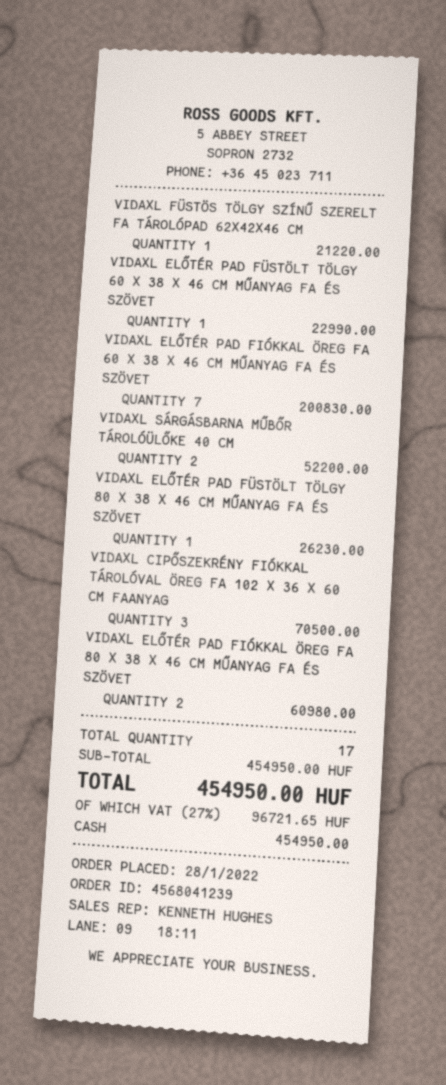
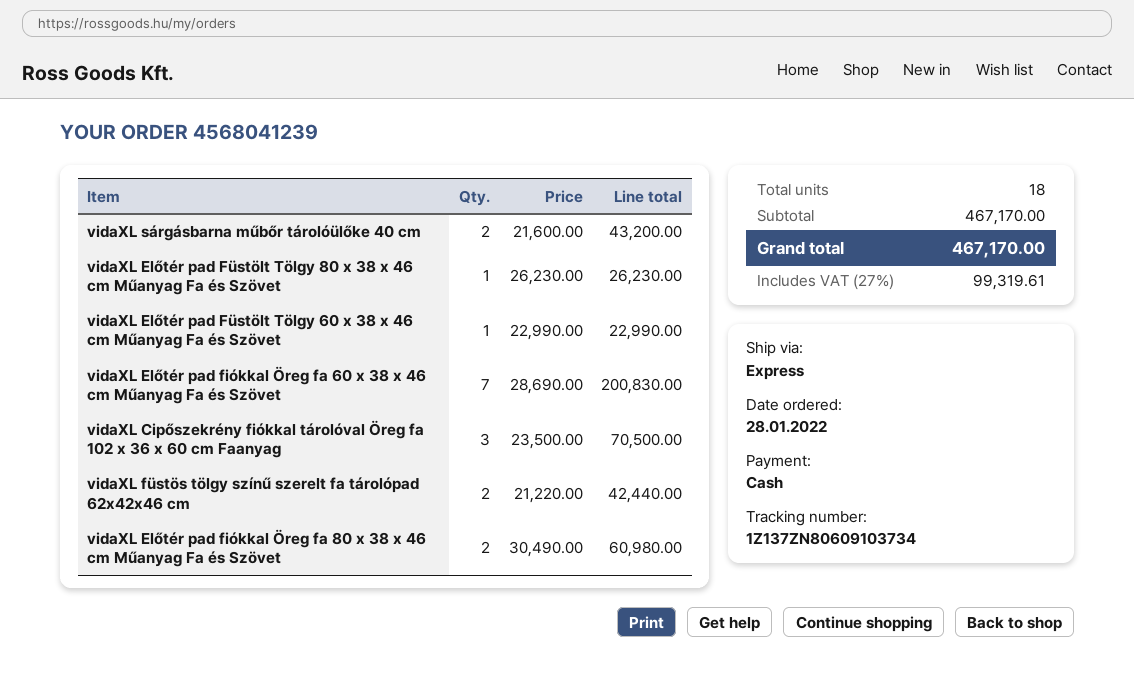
VIDAXL FÜSTÖS TÖLGY SZÍNŰ SZERELT FA TÁROLÓPAD 62X42X46 CM: 1 for 21220.00 -> 2 for 42440.00
VIDAXL SÁRGÁSBARNA MŰBŐR TÁROLÓÜLŐKE 40 CM: 2 for 52200.00 -> 2 for 43200.00
total quantity: 17 -> 18
subtotal: 454950.00 -> 467170.00
tax: 27% = 96721.65 -> 27% = 99319.61
total: 454950.00 -> 467170.00

